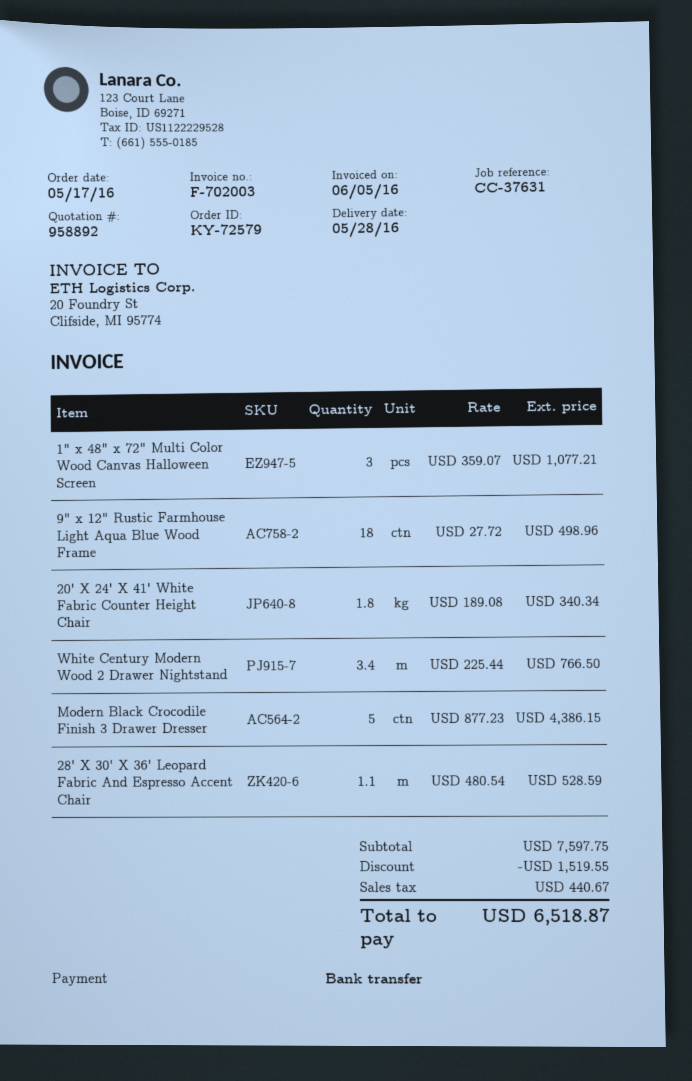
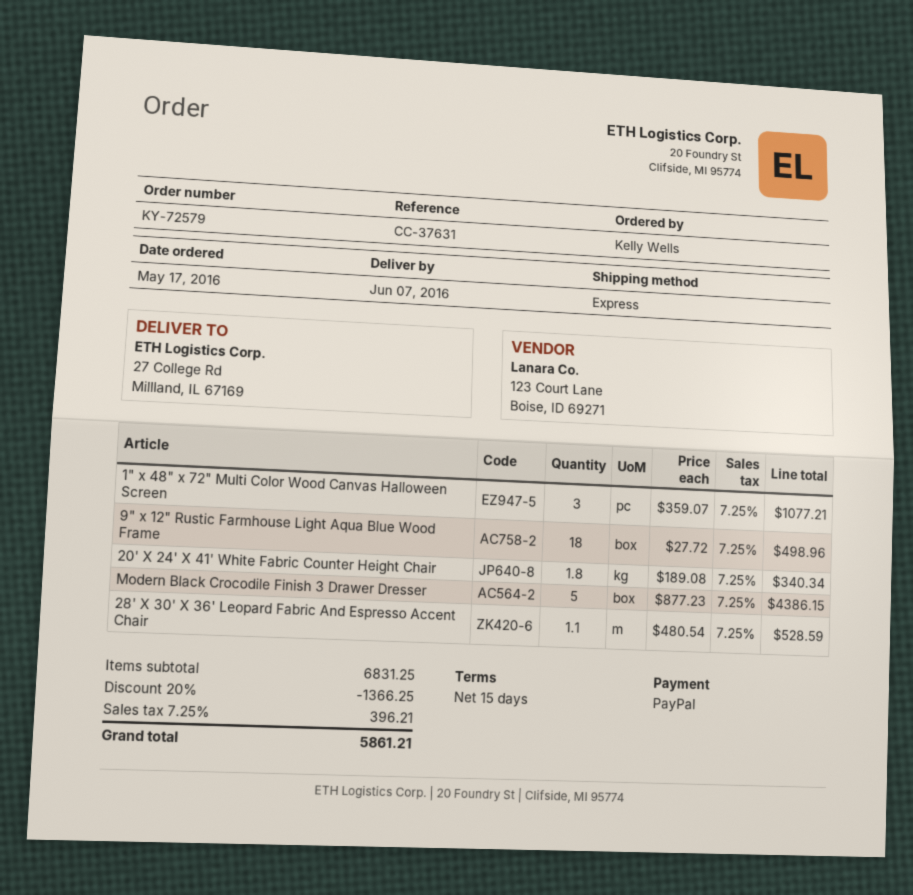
delivery date: 2016-05-28 -> 2016-06-07
payment method: bank transfer -> PayPal
White Century Modern Wood 2 Drawer Nightstand: 3.4 x 225.44 = 766.50 -> none
subtotal: 7597.75 -> 6831.25
discount: 1519.55 -> 1366.25
tax: 440.67 -> 396.21
total: 6518.87 -> 5861.21

